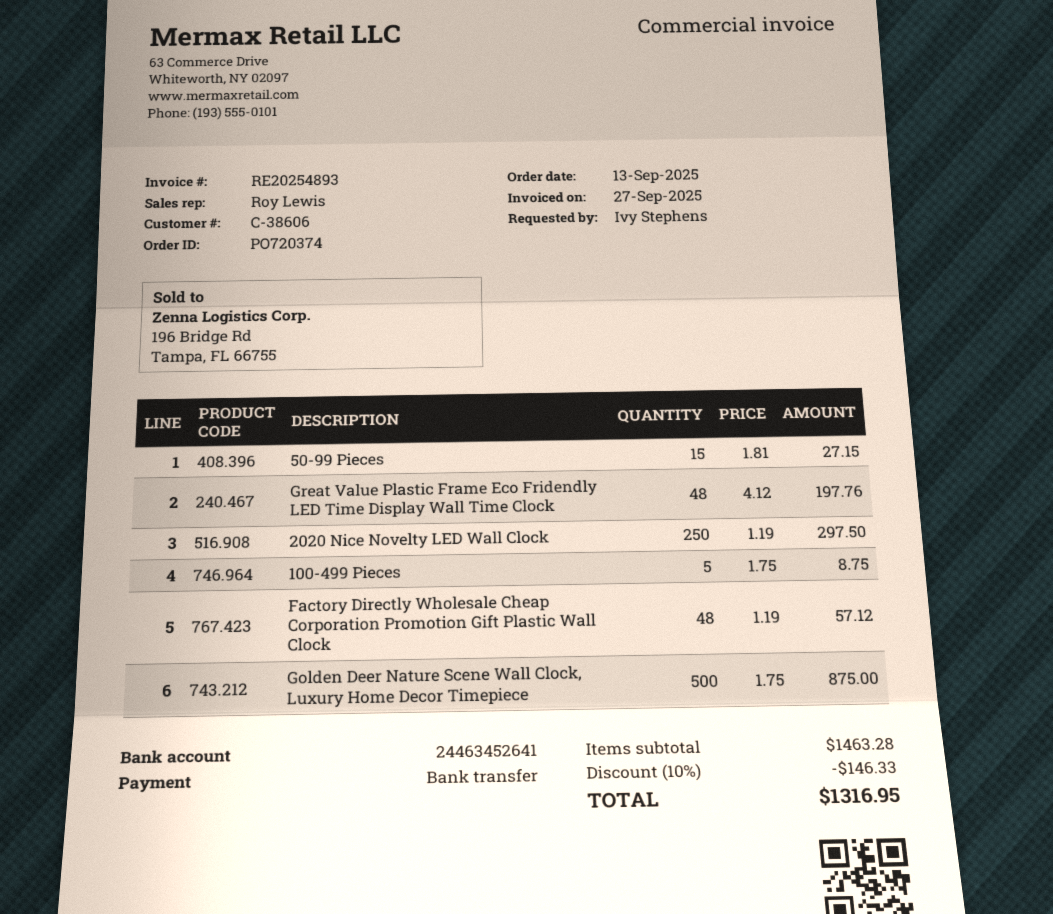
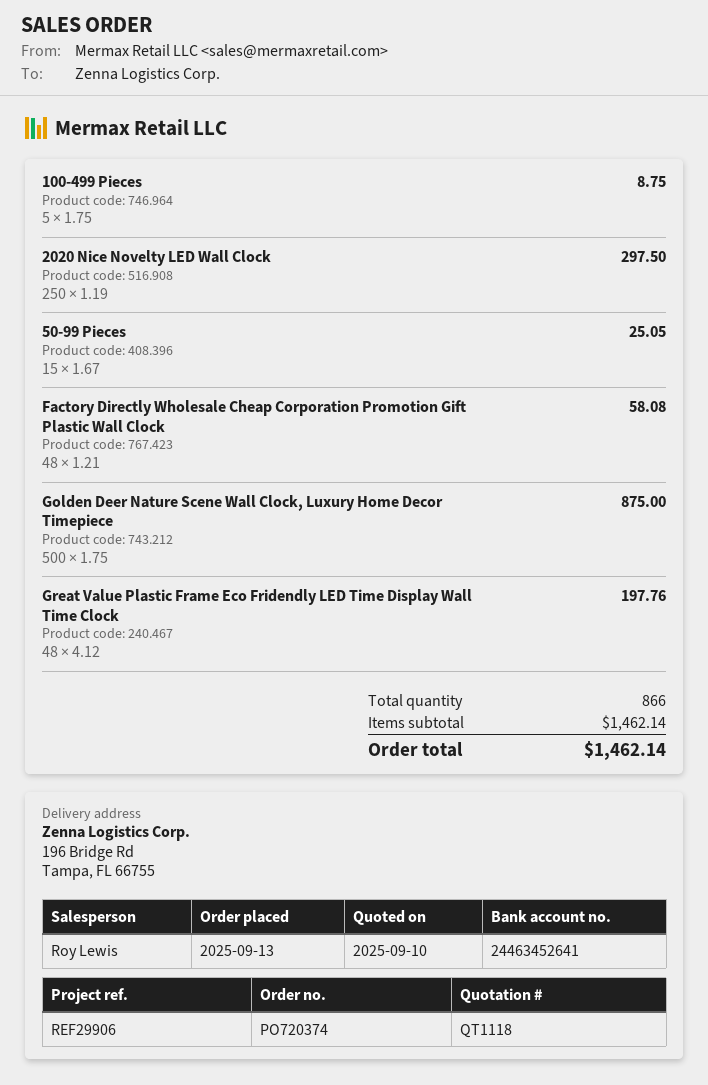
50-99 Pieces: 15 x 1.81 = 27.15 -> 15 x 1.67 = 25.05
Factory Directly Wholesale Cheap Corporation Promotion Gift Plastic Wall Clock: 48 x 1.19 = 57.12 -> 48 x 1.21 = 58.08
subtotal: 1463.28 -> 1462.14
discount: 10% = 146.33 -> none
total: 1316.95 -> 1462.14

